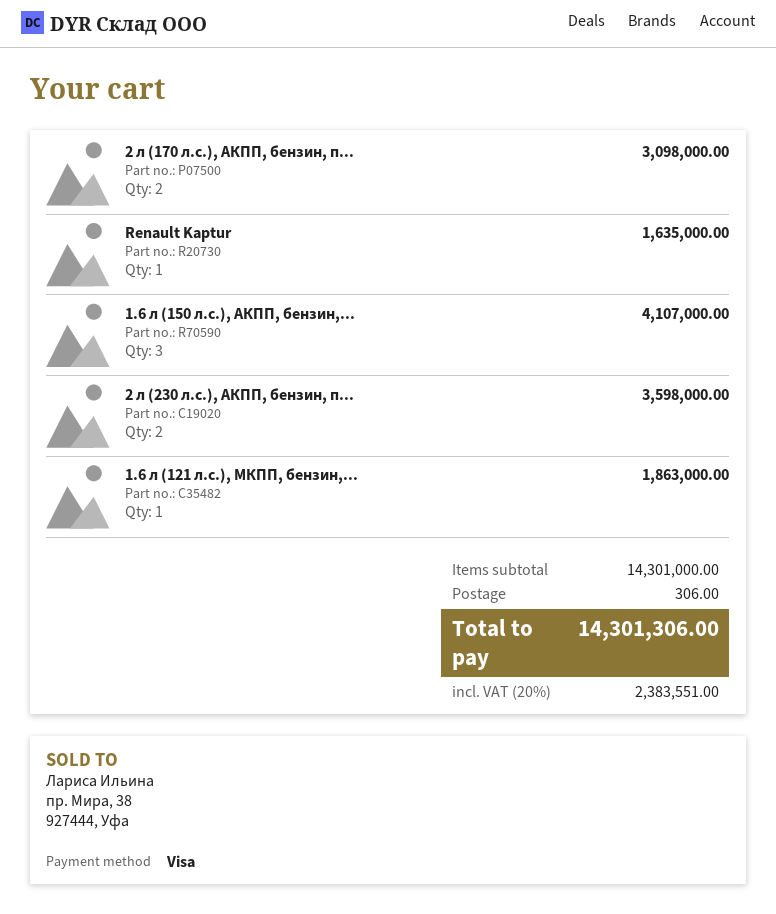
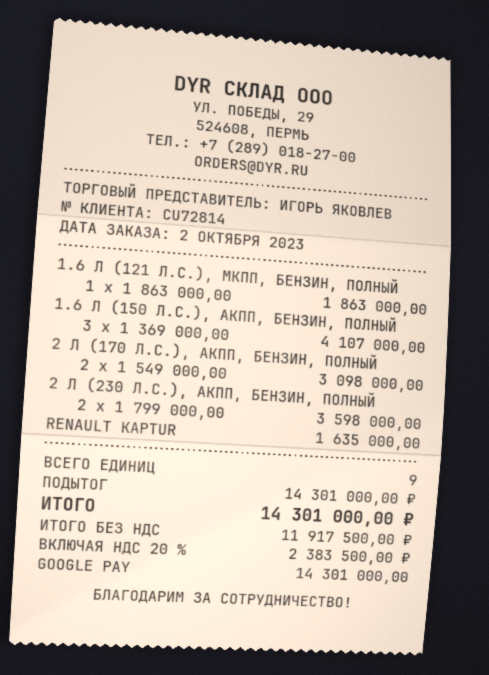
payment method: Visa -> Google Pay
shipping: 306.00 -> none
tax: 20% = 2383551.00 -> 20% = 2383500.00
total: 14301306.00 -> 14301000.00

